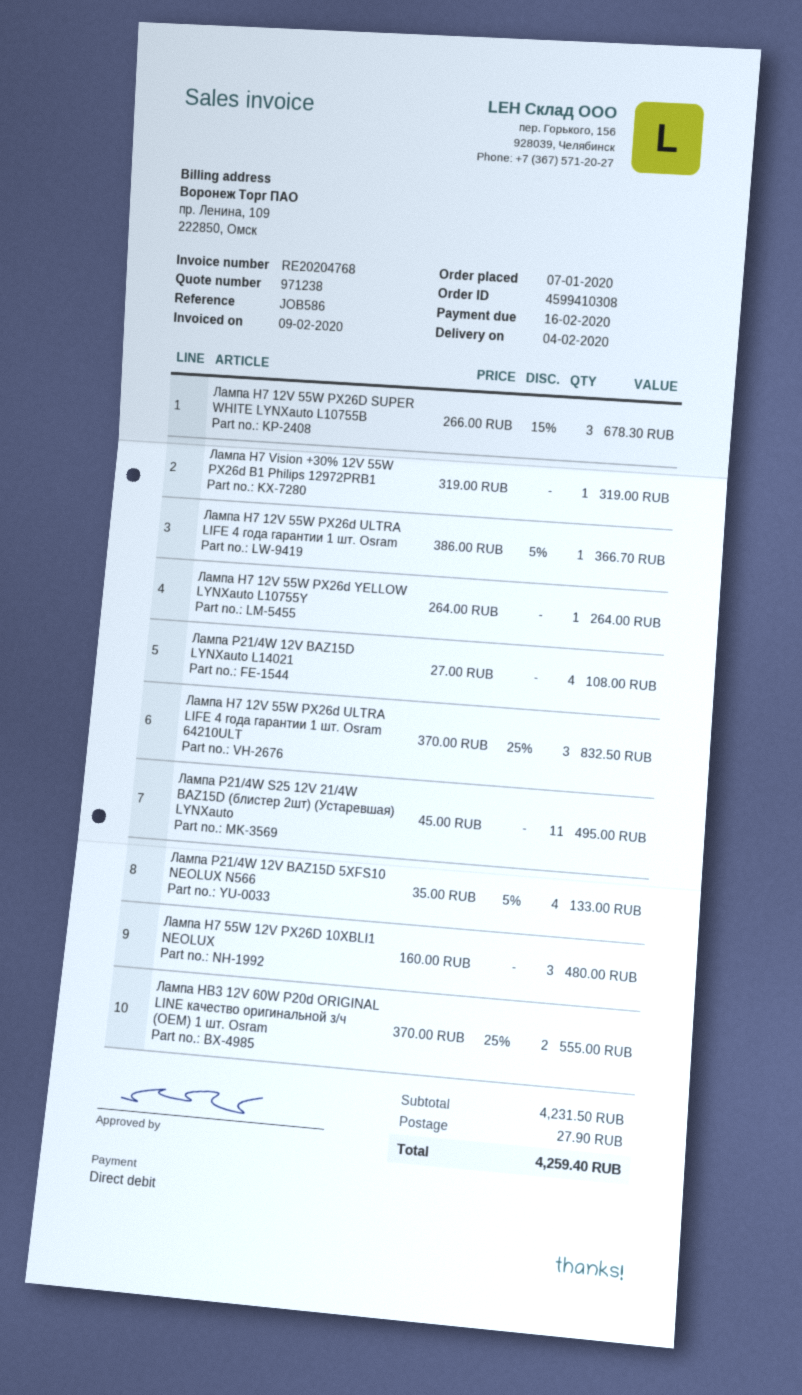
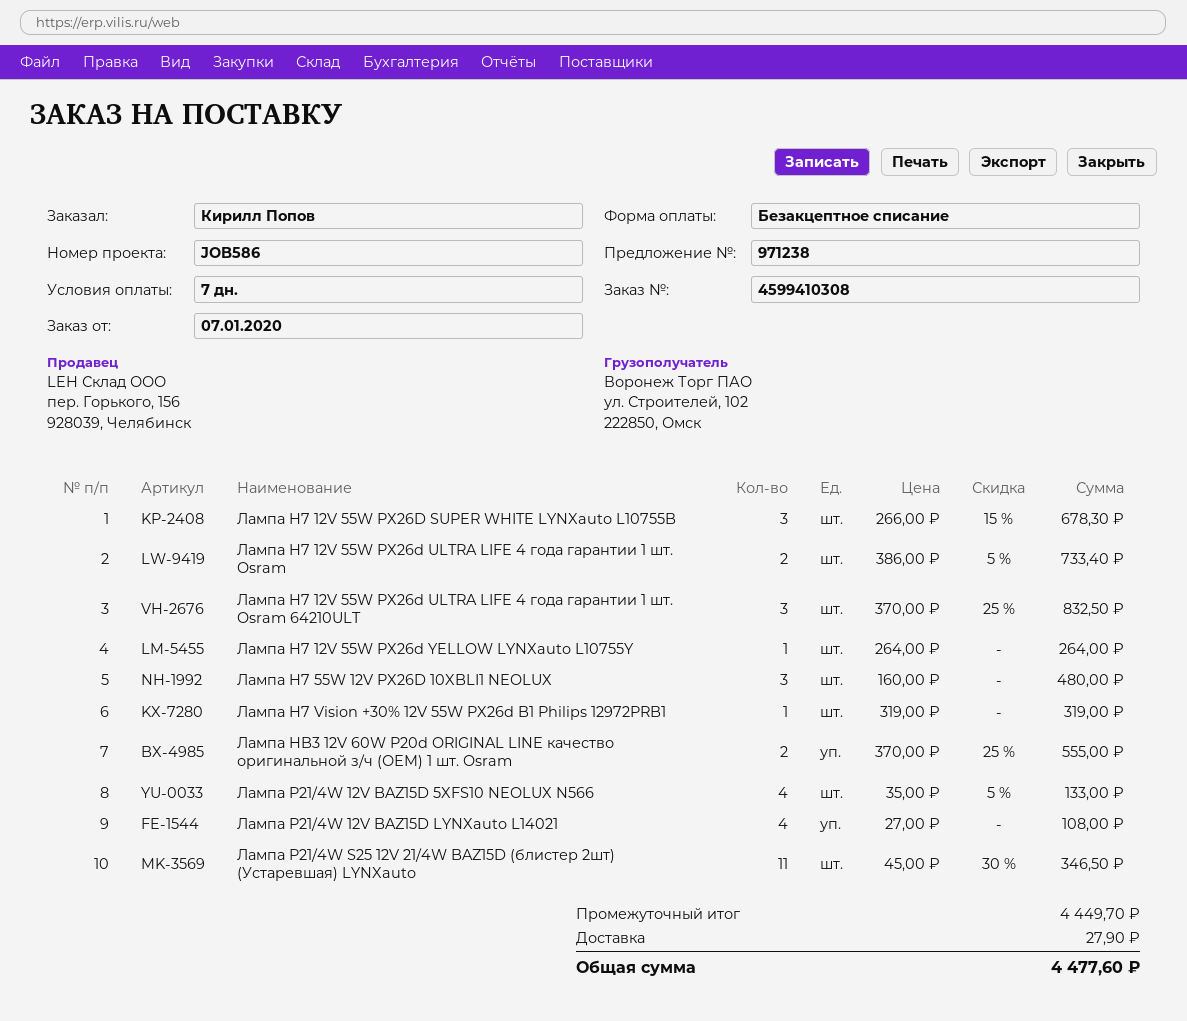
Лампа H7 12V 55W PX26d ULTRA LIFE 4 года гарантии 1 шт. Osram: 1 x 386.00 - 5% = 366.70 -> 2 x 386.00 - 5% = 733.40
Лампа P21/4W S25 12V 21/4W BAZ15D (блистер 2шт) (Устаревшая) LYNXauto: 11 x 45.00 = 495.00 -> 11 x 45.00 - 30% = 346.50
subtotal: 4231.50 -> 4449.70
total: 4259.40 -> 4477.60

